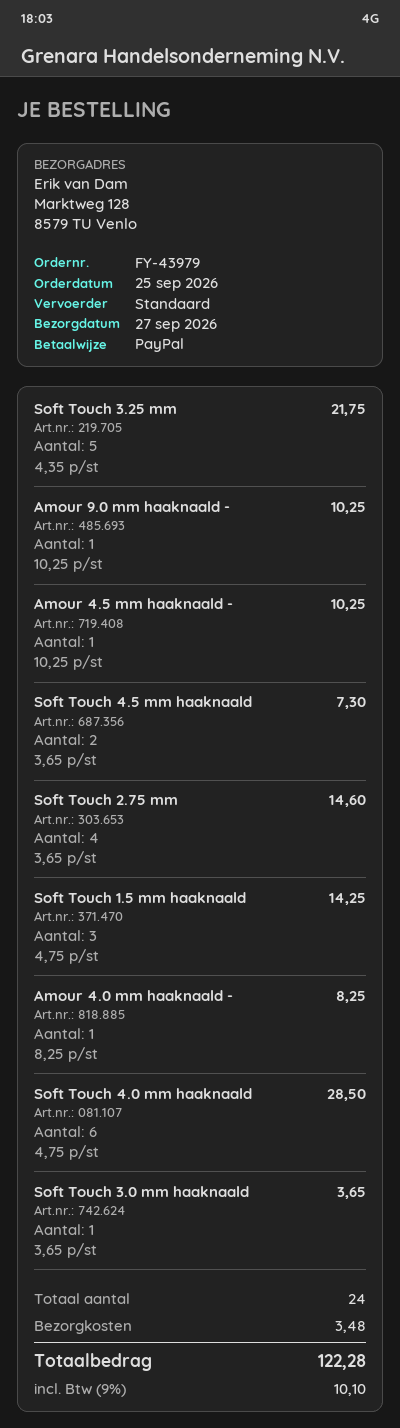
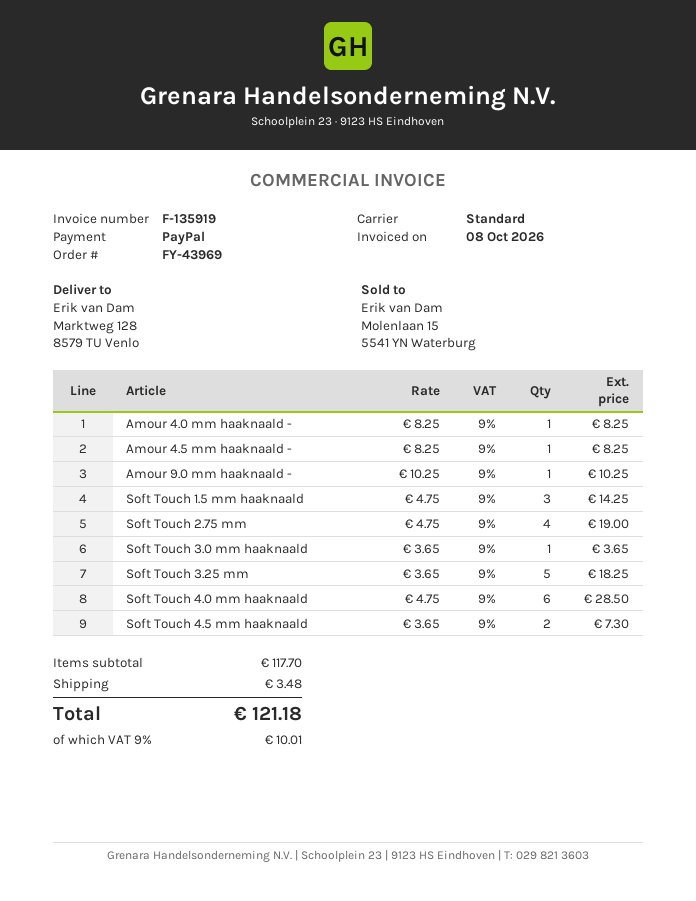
order number: FY-43979 -> FY-43969
Soft Touch 3.25 mm: 5 x 4.35 = 21.75 -> 5 x 3.65 = 18.25
Amour 4.5 mm haaknaald -: 1 x 10.25 = 10.25 -> 1 x 8.25 = 8.25
Soft Touch 2.75 mm: 4 x 3.65 = 14.60 -> 4 x 4.75 = 19.00
tax: 9% = 10.10 -> 9% = 10.01
total: 122.28 -> 121.18

